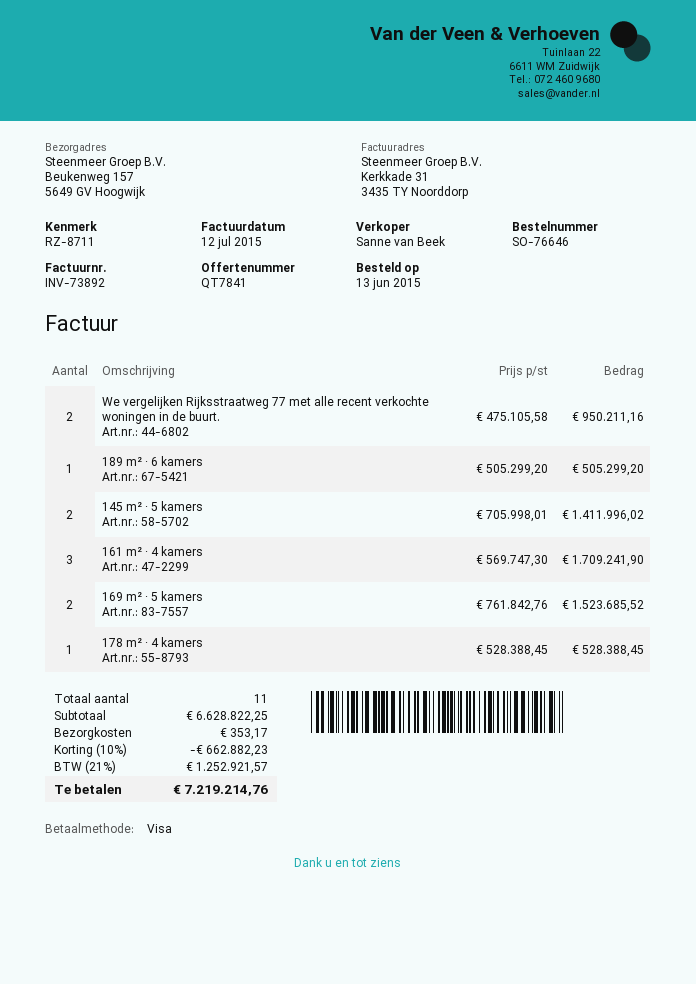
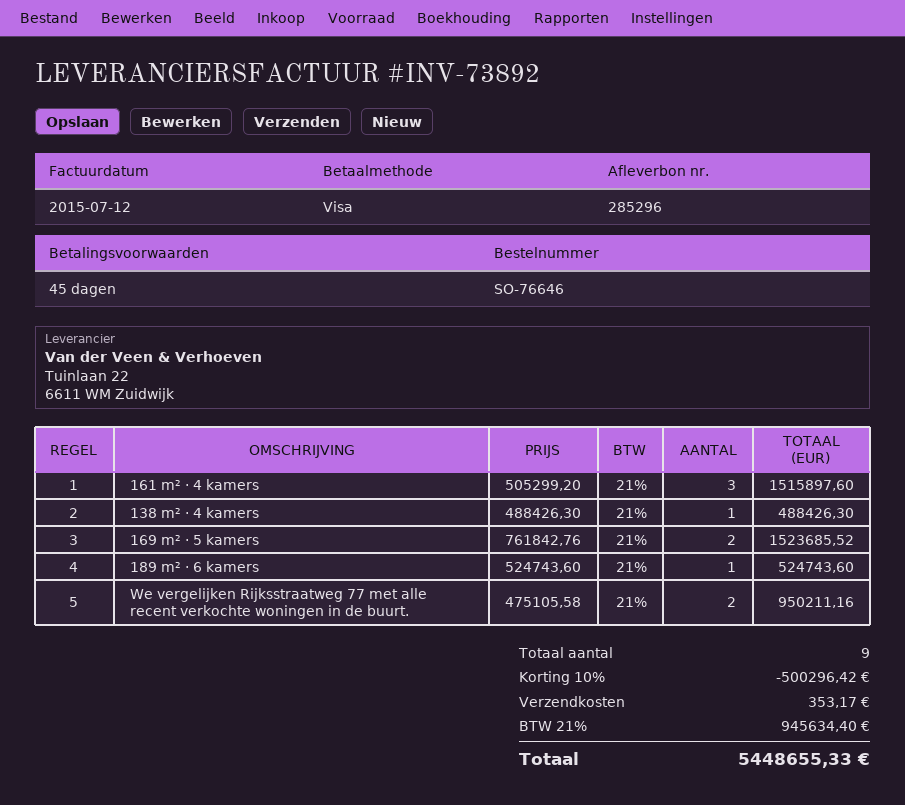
189 m² · 6 kamers: 1 x 505299.20 = 505299.20 -> 1 x 524743.60 = 524743.60
145 m² · 5 kamers: 2 x 705998.01 = 1411996.02 -> none
161 m² · 4 kamers: 3 x 569747.30 = 1709241.90 -> 3 x 505299.20 = 1515897.60
178 m² · 4 kamers: 1 x 528388.45 = 528388.45 -> none
138 m² · 4 kamers: none -> 1 x 488426.30 = 488426.30
total quantity: 11 -> 9
discount: 10% = 662882.23 -> 10% = 500296.42
tax: 21% = 1252921.57 -> 21% = 945634.40
total: 7219214.76 -> 5448655.33

